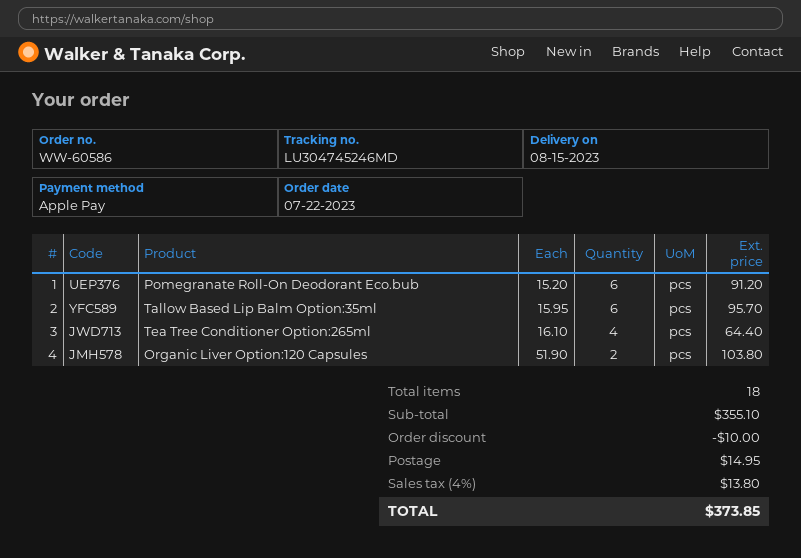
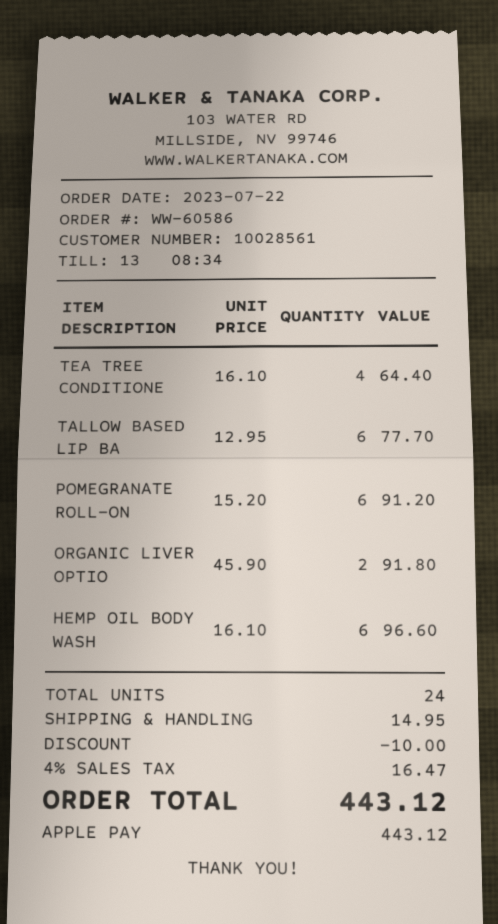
Tallow Based Lip Balm Option:35ml: 6 x 15.95 = 95.70 -> 6 x 12.95 = 77.70
Organic Liver Option:120 Capsules: 2 x 51.90 = 103.80 -> 2 x 45.90 = 91.80
HEMP OIL BODY WASH: none -> 6 x 16.10 = 96.60
total quantity: 18 -> 24
tax: 4% = 13.80 -> 4% = 16.47
total: 373.85 -> 443.12

